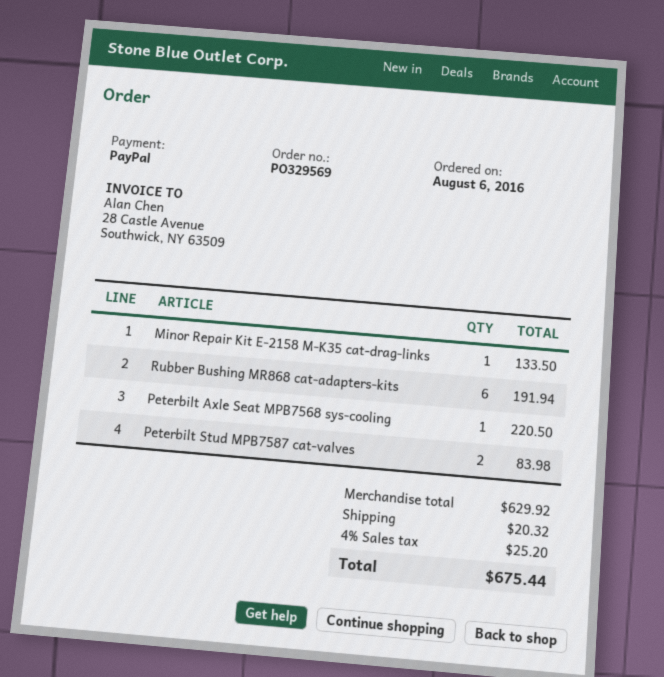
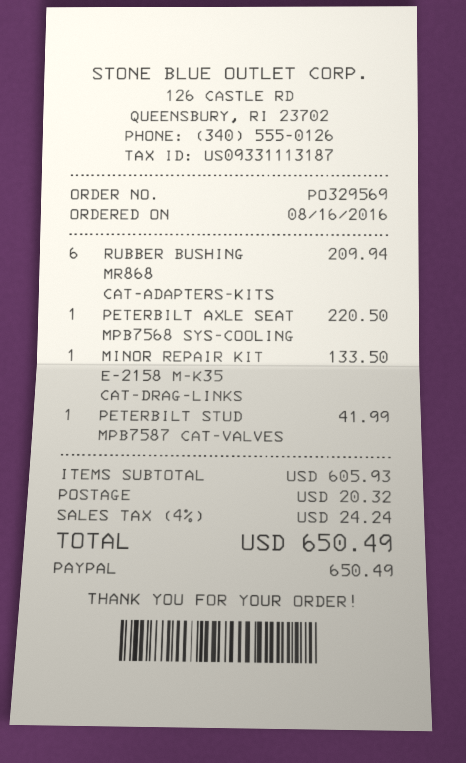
order date: 2016-08-06 -> 2016-08-16
Rubber Bushing MR868 cat-adapters-kits: 6 for 191.94 -> 6 for 209.94
Peterbilt Stud MPB7587 cat-valves: 2 for 83.98 -> 1 for 41.99
subtotal: 629.92 -> 605.93
tax: 4% = 25.20 -> 4% = 24.24
total: 675.44 -> 650.49

